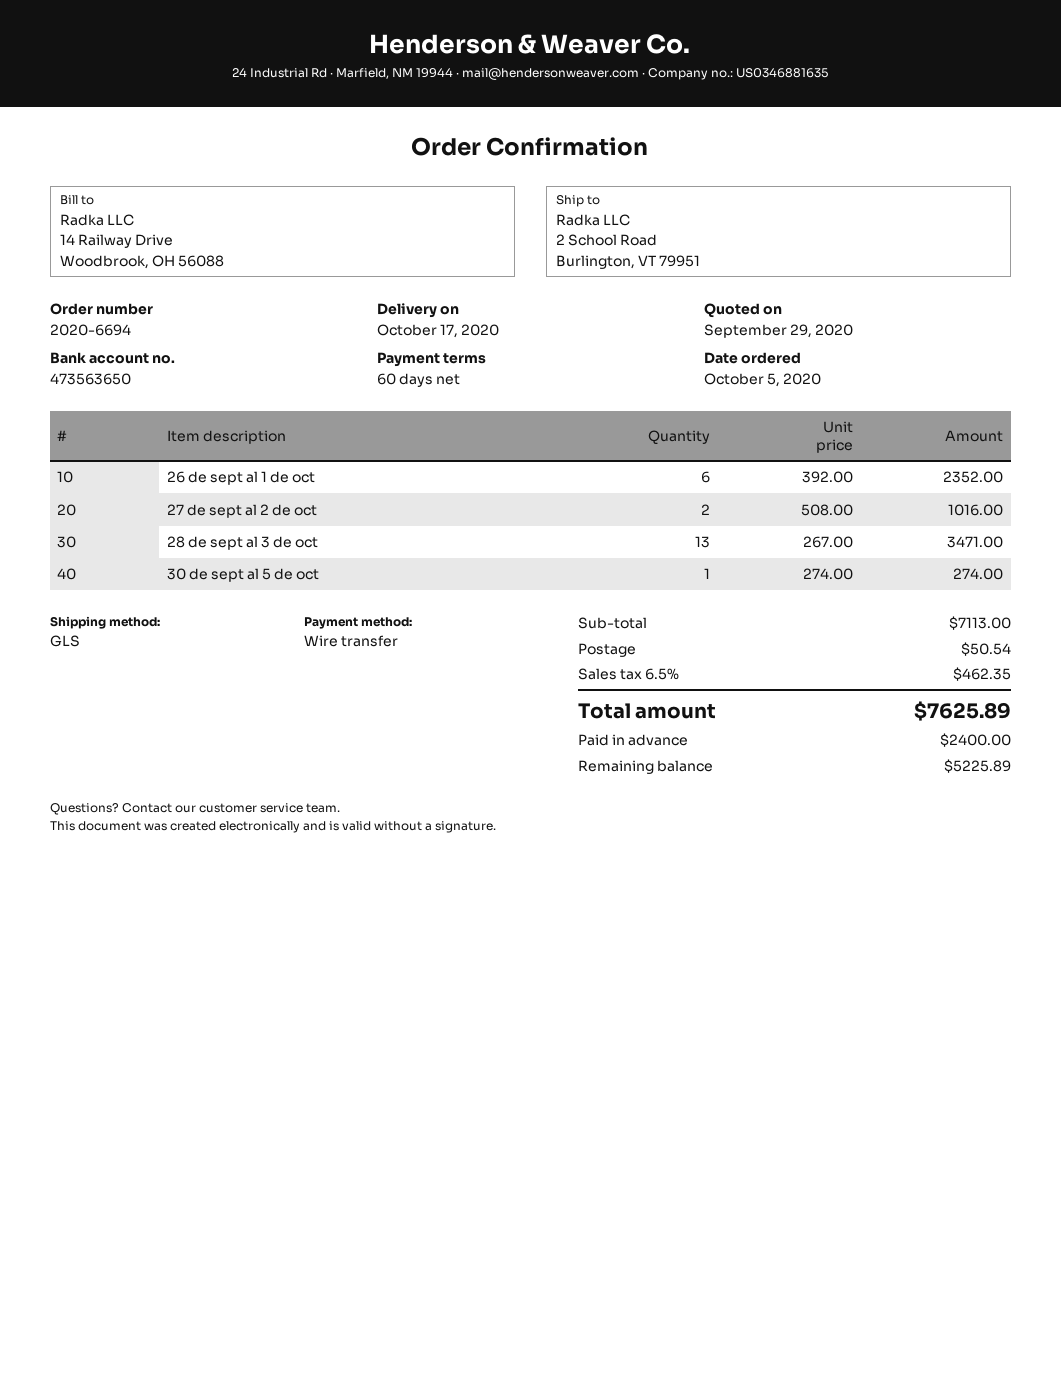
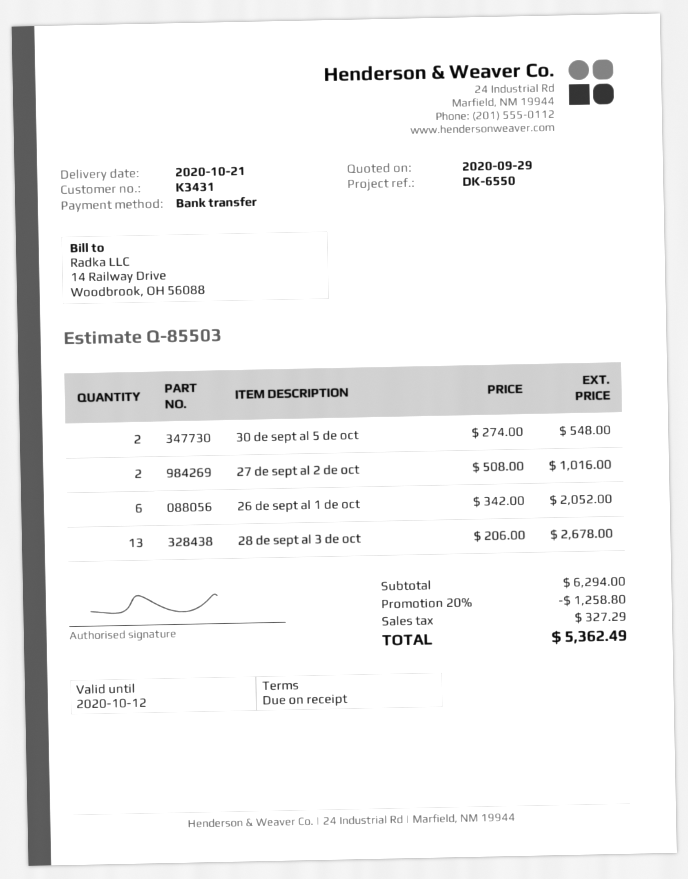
delivery date: 2020-10-17 -> 2020-10-21
payment terms: 60 days -> on receipt
26 de sept al 1 de oct: 6 x 392.00 = 2352.00 -> 6 x 342.00 = 2052.00
28 de sept al 3 de oct: 13 x 267.00 = 3471.00 -> 13 x 206.00 = 2678.00
30 de sept al 5 de oct: 1 x 274.00 = 274.00 -> 2 x 274.00 = 548.00
subtotal: 7113.00 -> 6294.00
discount: none -> 20% = 1258.80
shipping: 50.54 -> none
tax: 462.35 -> 327.29
total: 7625.89 -> 5362.49

